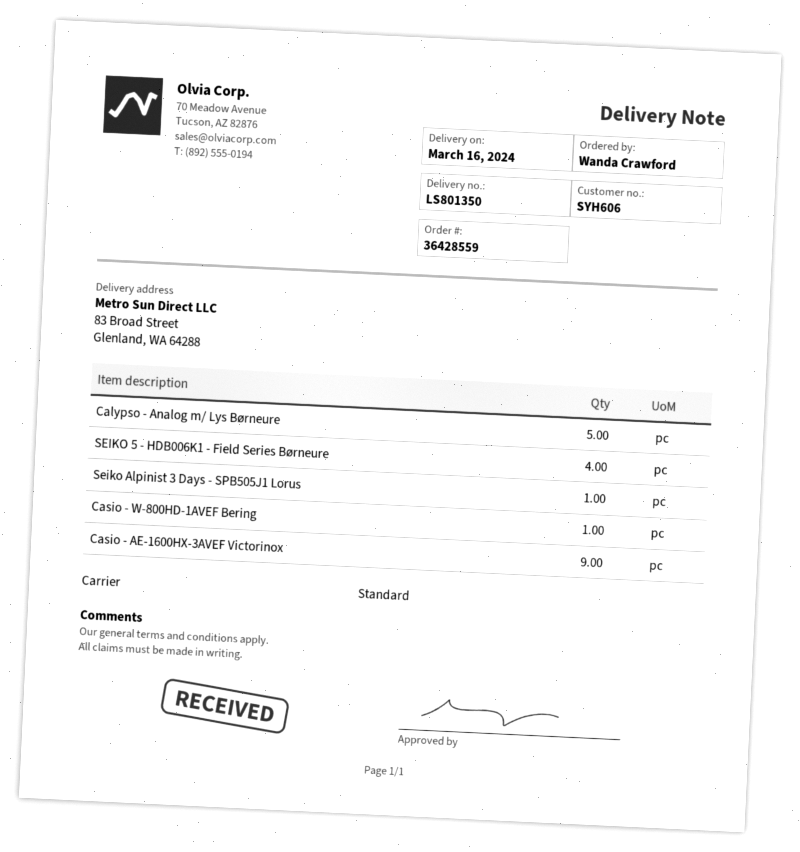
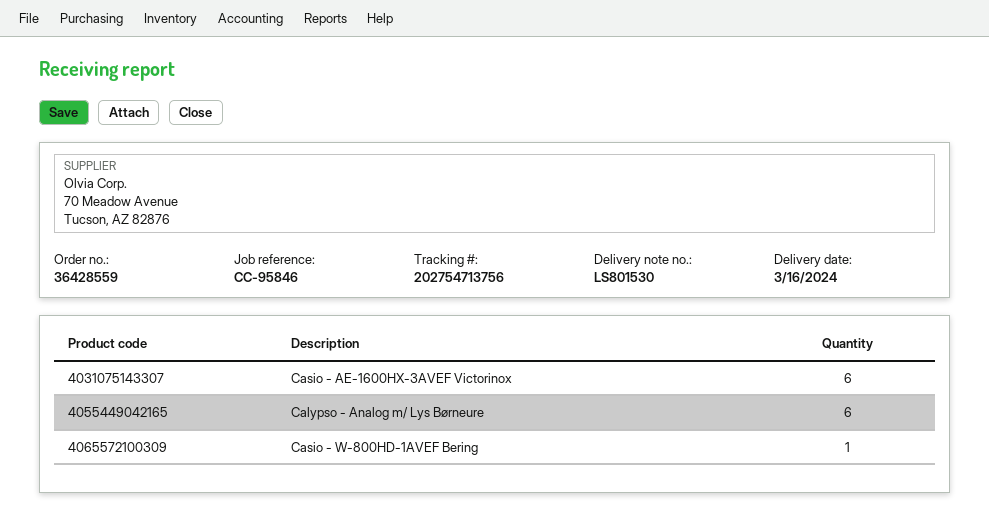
delivery note number: LS801350 -> LS801530
Calypso - Analog m/ Lys Børneure: 5 -> 6
SEIKO 5 - HDB006K1 - Field Series Børneure: 4 -> none
Seiko Alpinist 3 Days - SPB505J1 Lorus: 1 -> none
Casio - AE-1600HX-3AVEF Victorinox: 9 -> 6

